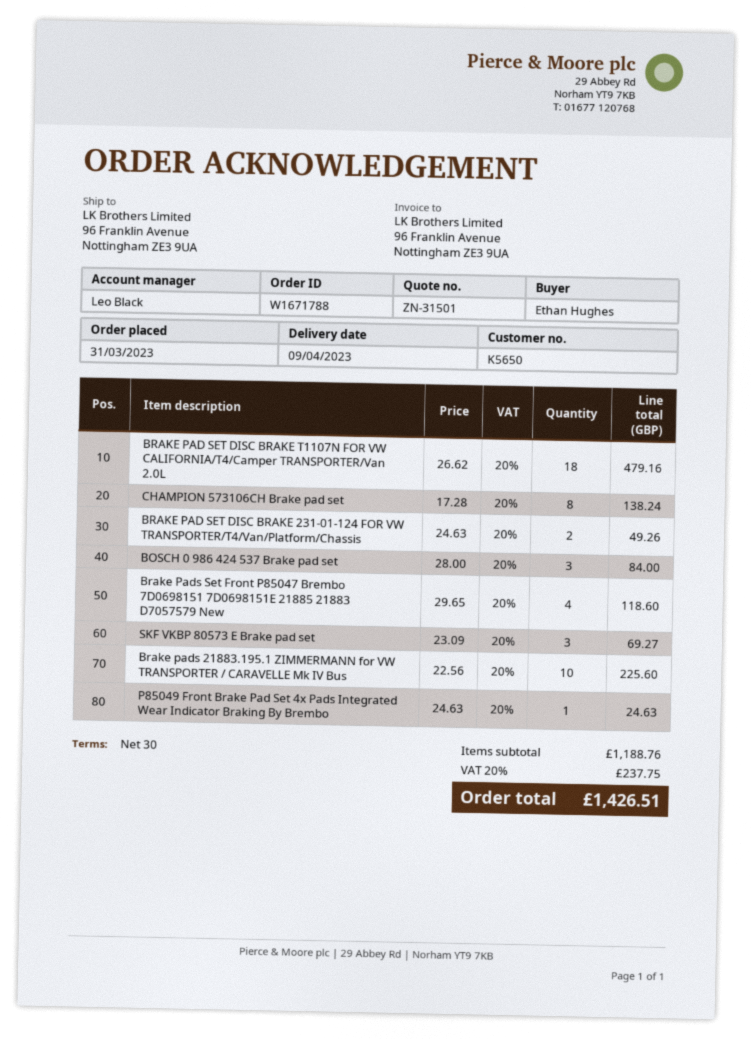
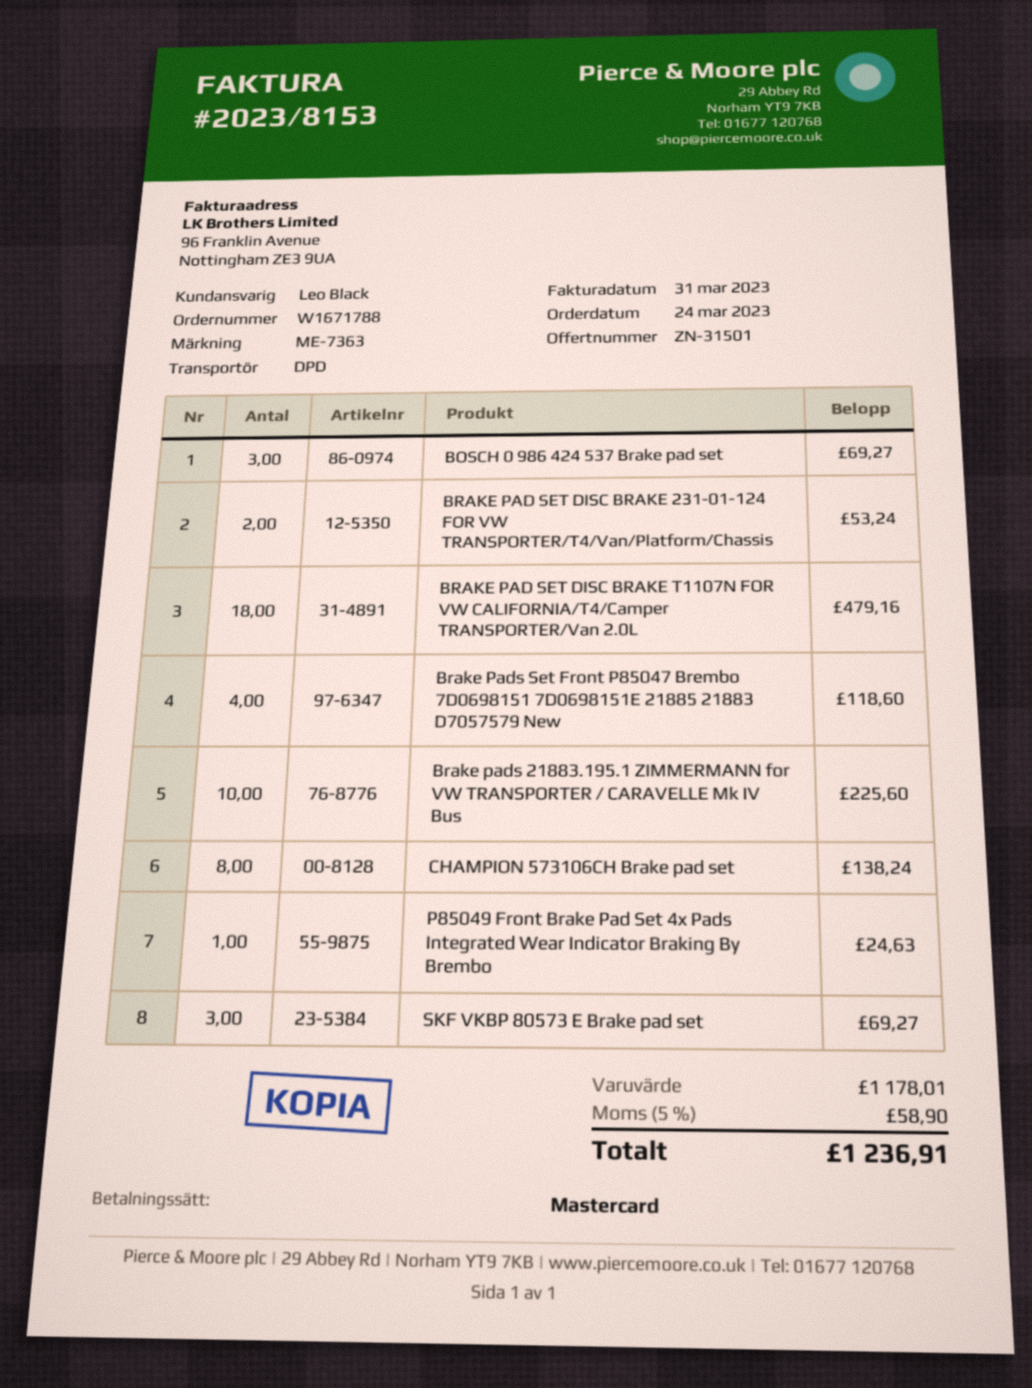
order date: 2023-03-31 -> 2023-03-24
BRAKE PAD SET DISC BRAKE 231-01-124 FOR VW TRANSPORTER/T4/Van/Platform/Chassis: 2 for 49.26 -> 2 for 53.24
BOSCH 0 986 424 537 Brake pad set: 3 for 84.00 -> 3 for 69.27
subtotal: 1188.76 -> 1178.01
tax: 20% = 237.75 -> 5% = 58.90
total: 1426.51 -> 1236.91

